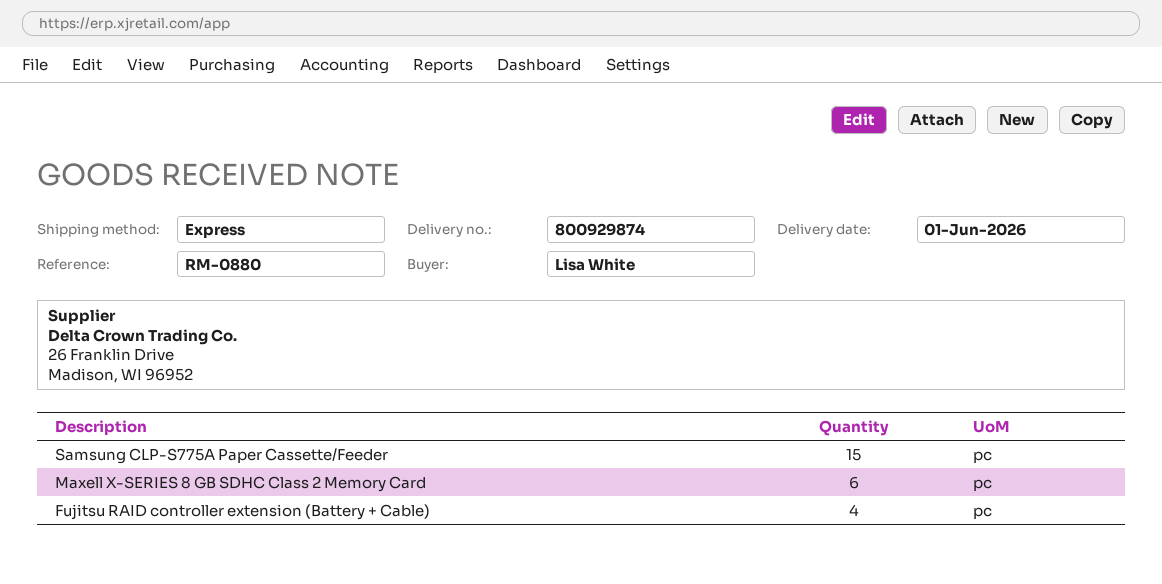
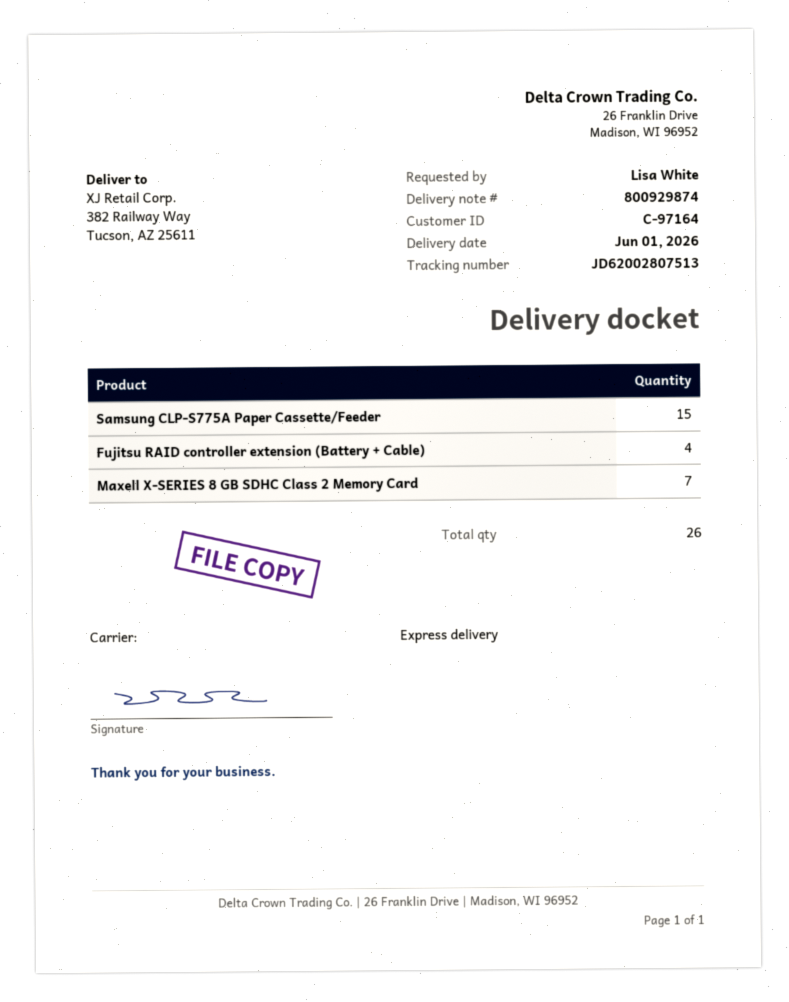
Maxell X-SERIES 8 GB SDHC Class 2 Memory Card: 6 -> 7

